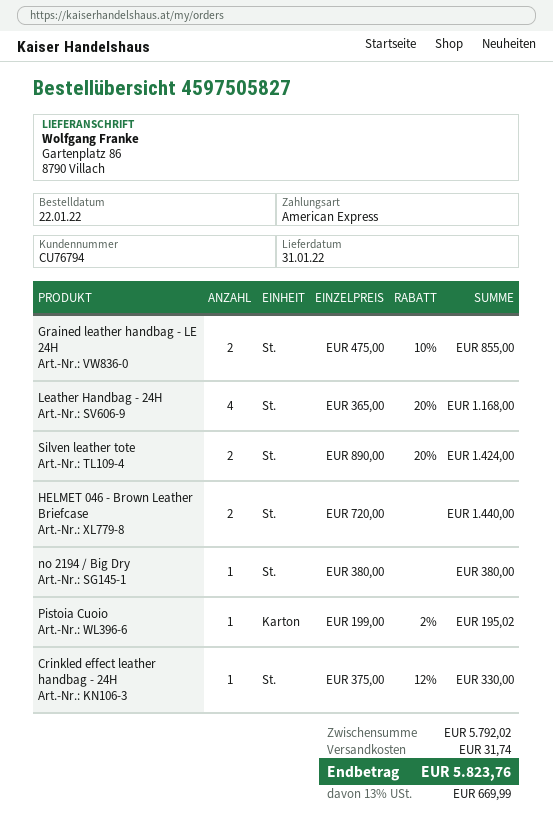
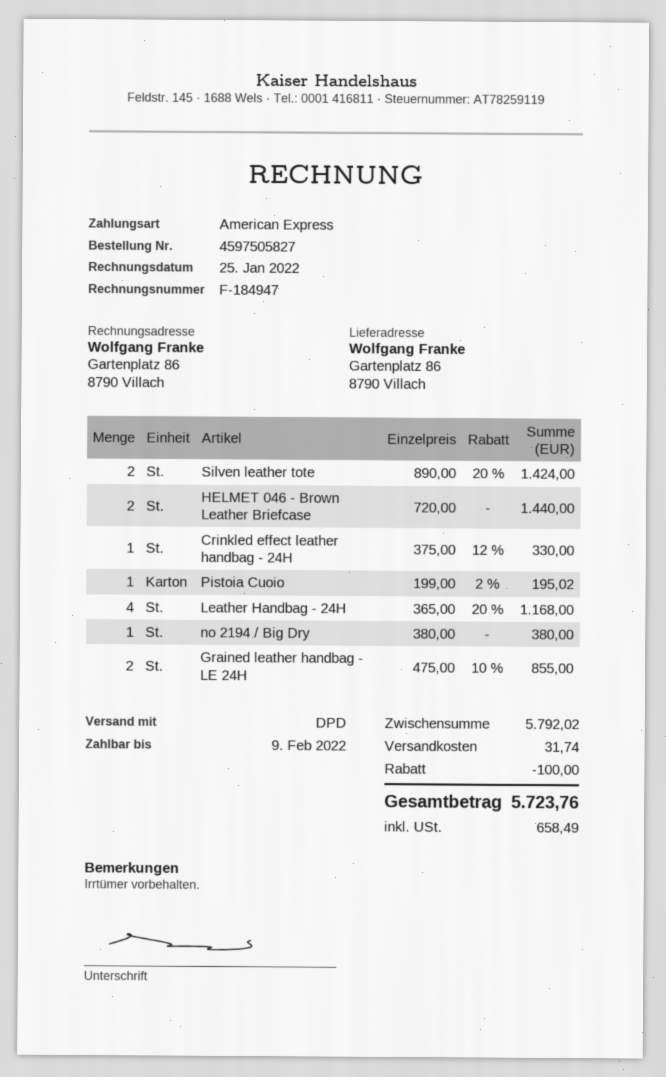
discount: none -> 100.00
tax: 669.99 -> 658.49
total: 5823.76 -> 5723.76

